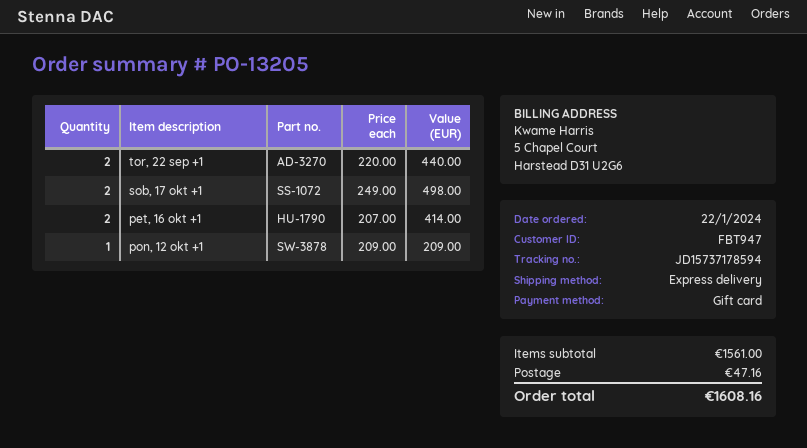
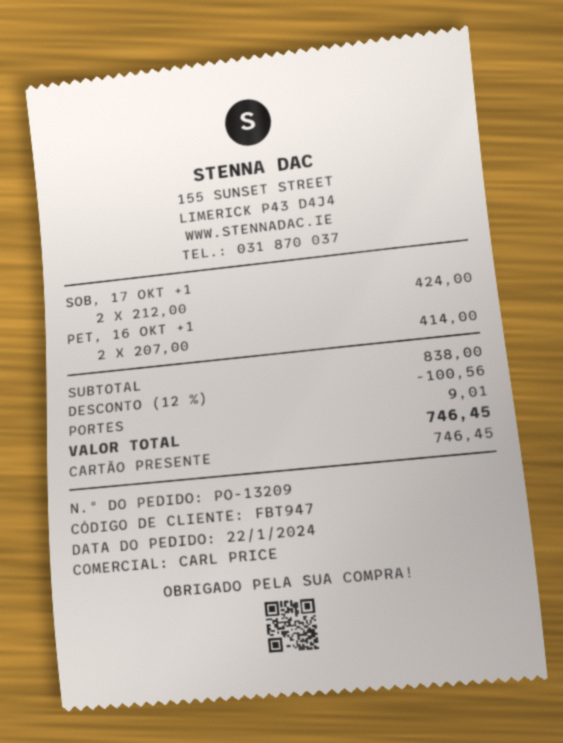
order number: PO-13205 -> PO-13209
tor, 22 sep +1: 2 x 220.00 = 440.00 -> none
sob, 17 okt +1: 2 x 249.00 = 498.00 -> 2 x 212.00 = 424.00
pon, 12 okt +1: 1 x 209.00 = 209.00 -> none
subtotal: 1561.00 -> 838.00
discount: none -> 12% = 100.56
shipping: 47.16 -> 9.01
total: 1608.16 -> 746.45

